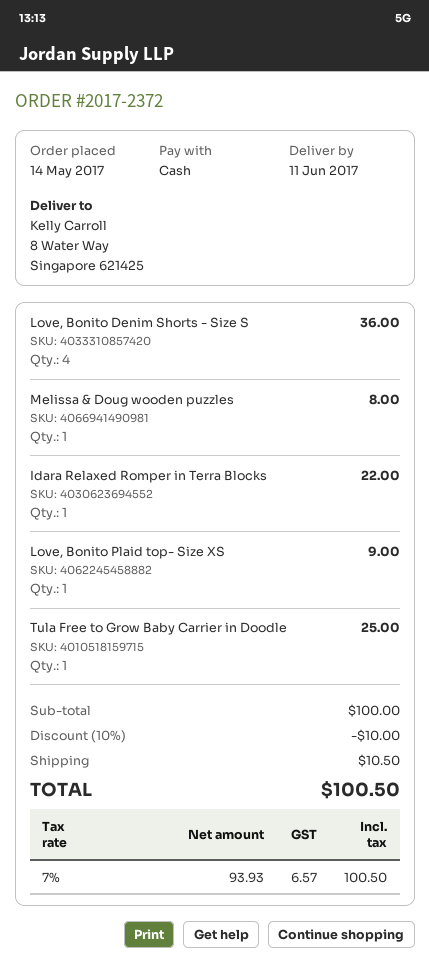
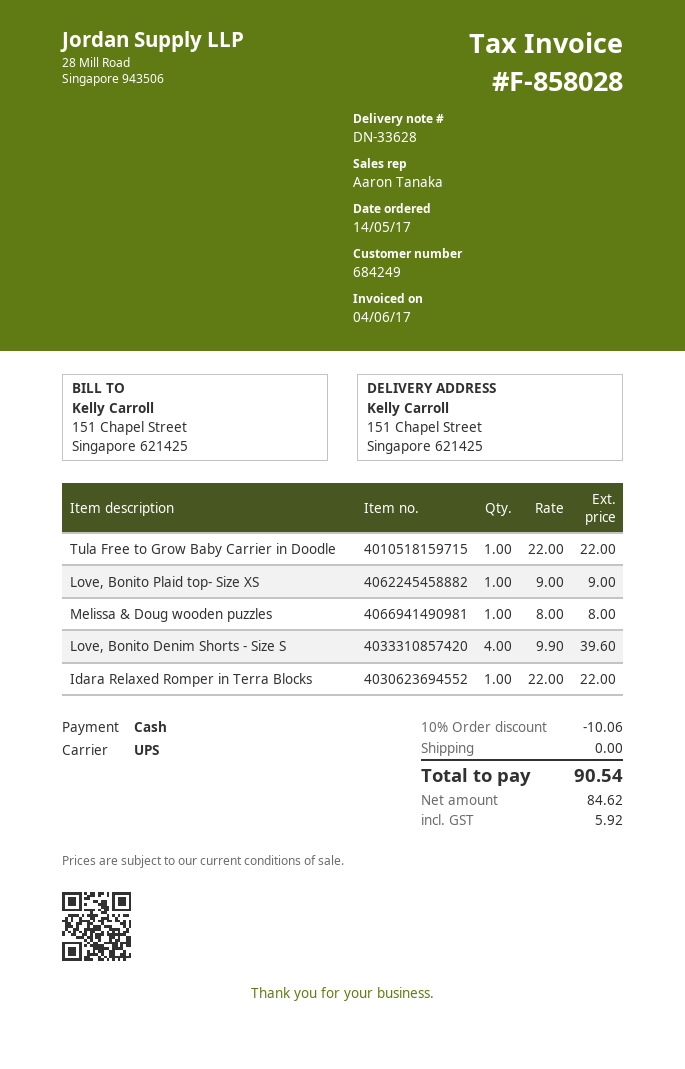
ship to: 8 Water Way, Singapore 621425 -> 151 Chapel Street, Singapore 621425
Love, Bonito Denim Shorts - Size S: 4 for 36.00 -> 4 for 39.60
Tula Free to Grow Baby Carrier in Doodle: 1 for 25.00 -> 1 for 22.00
discount: 10% = 10.00 -> 10% = 10.06
shipping: 10.50 -> 0.00
net: 93.93 -> 84.62
tax: 6.57 -> 5.92
total: 100.50 -> 90.54

